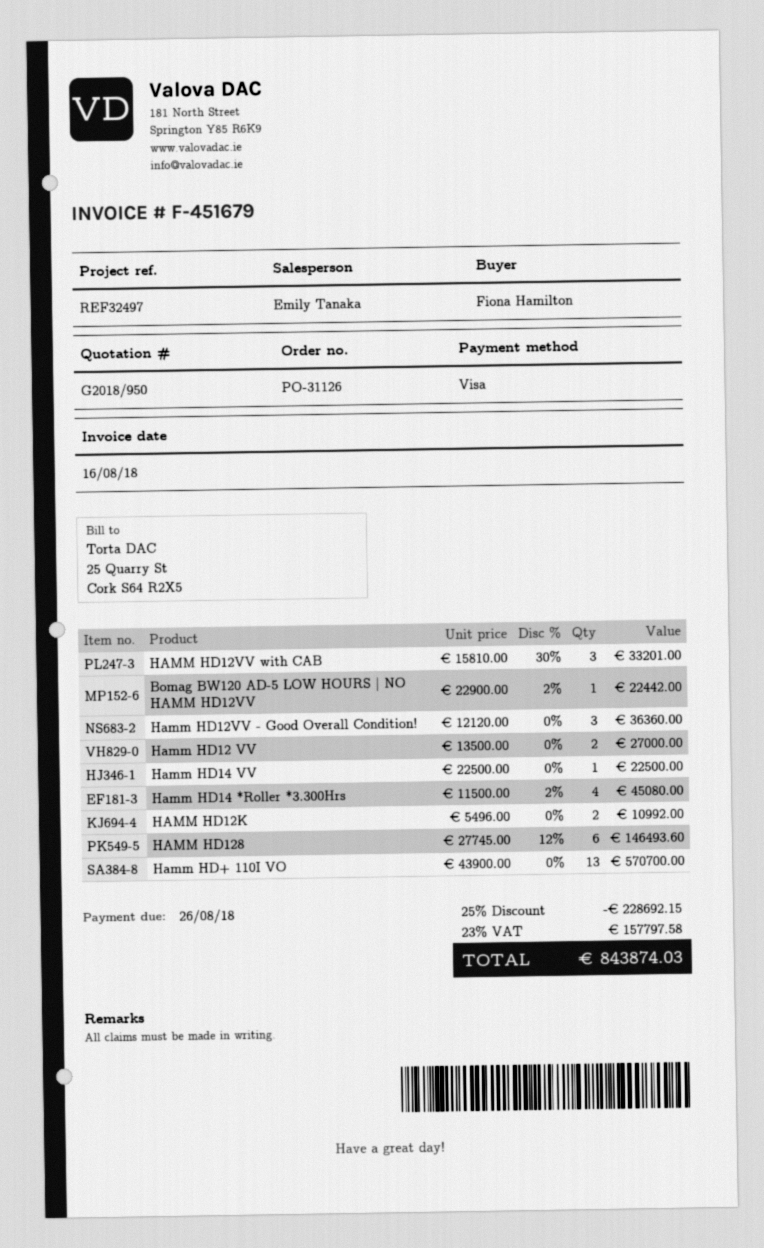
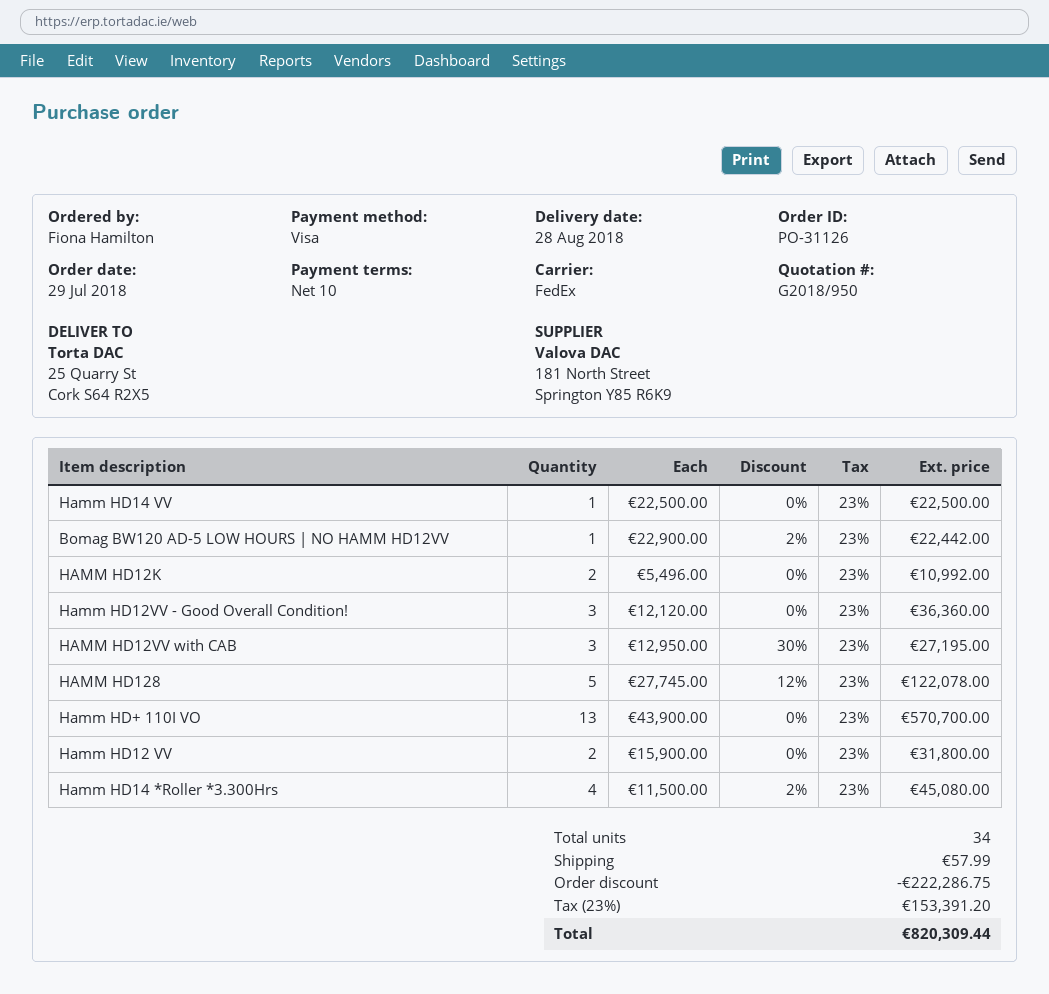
HAMM HD12VV with CAB: 3 x 15810.00 - 30% = 33201.00 -> 3 x 12950.00 - 30% = 27195.00
Hamm HD12 VV: 2 x 13500.00 = 27000.00 -> 2 x 15900.00 = 31800.00
HAMM HD128: 6 x 27745.00 - 12% = 146493.60 -> 5 x 27745.00 - 12% = 122078.00
discount: 228692.15 -> 222286.75
shipping: none -> 57.99
tax: 23% = 157797.58 -> 23% = 153391.20
total: 843874.03 -> 820309.44

